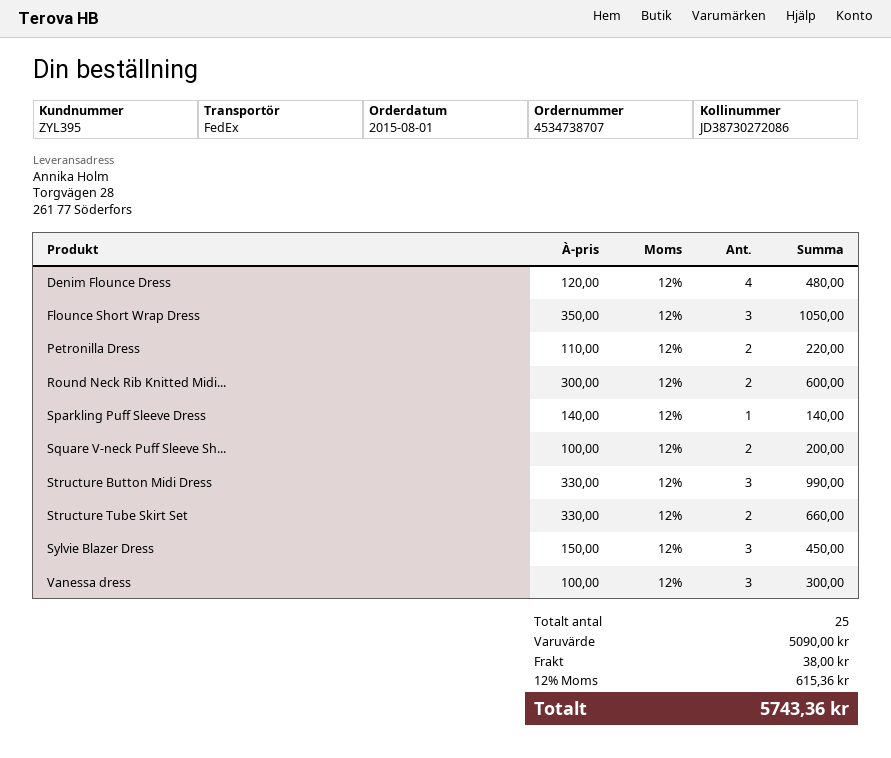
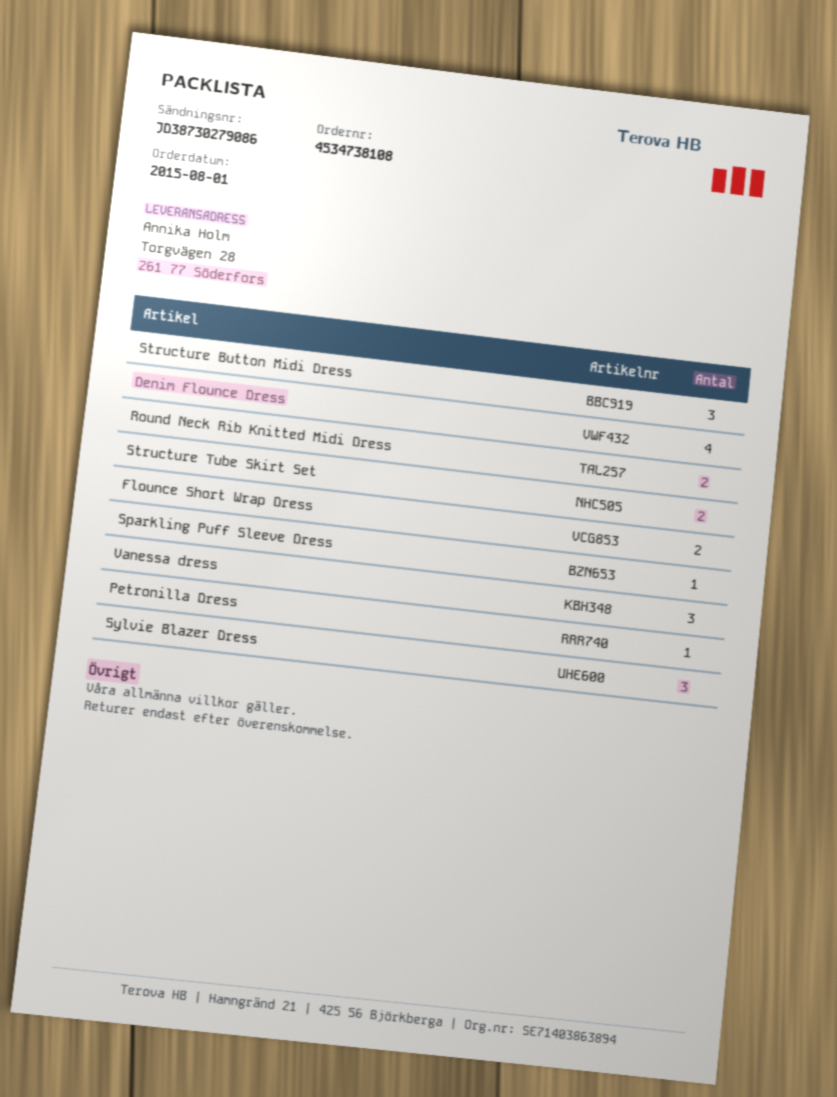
order number: 4534738707 -> 4534738108
tracking number: JD38730272086 -> JD38730279086
Flounce Short Wrap Dress: 3 -> 2
Petronilla Dress: 2 -> 1
Square V-neck Puff Sleeve Sh...: 2 -> none

